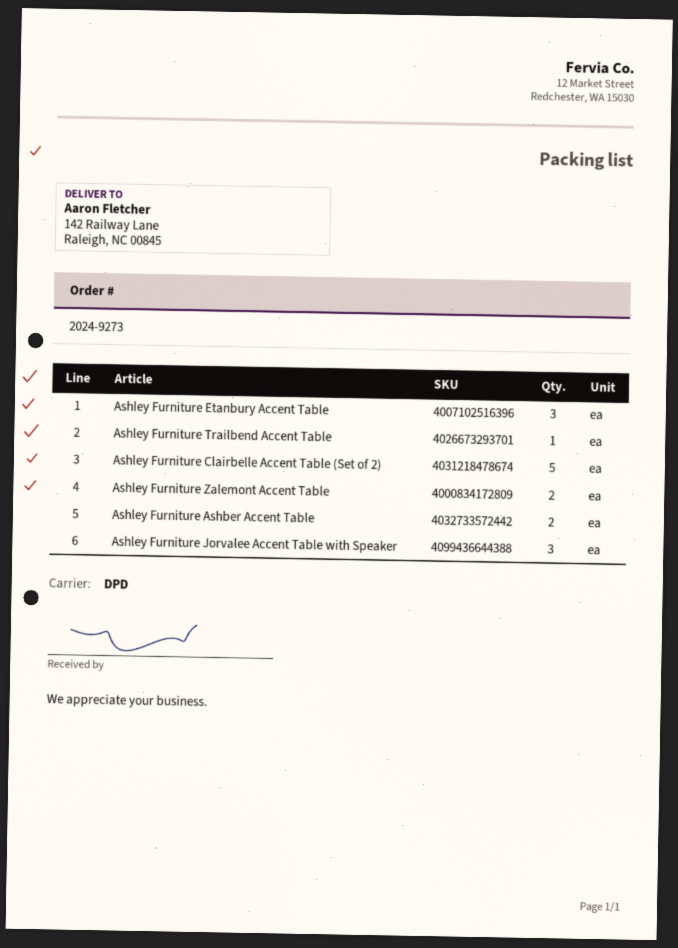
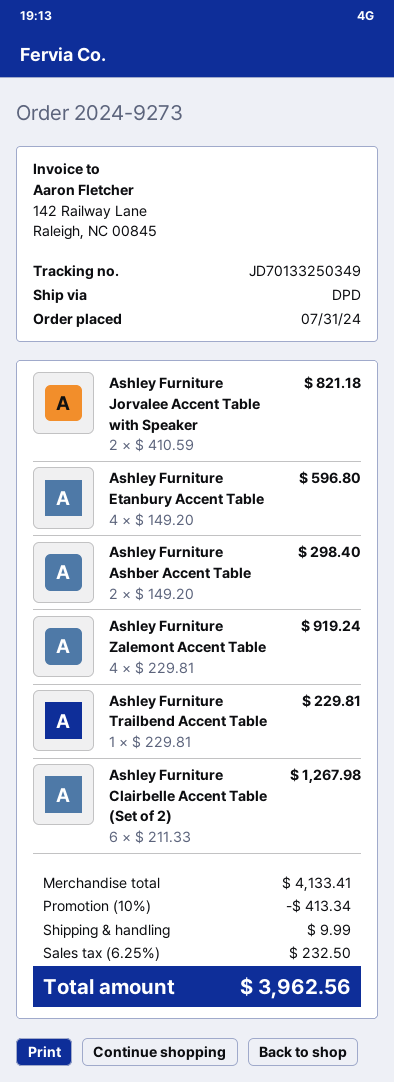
Ashley Furniture Etanbury Accent Table: 3 -> 4
Ashley Furniture Clairbelle Accent Table (Set of 2): 5 -> 6
Ashley Furniture Zalemont Accent Table: 2 -> 4
Ashley Furniture Jorvalee Accent Table with Speaker: 3 -> 2

